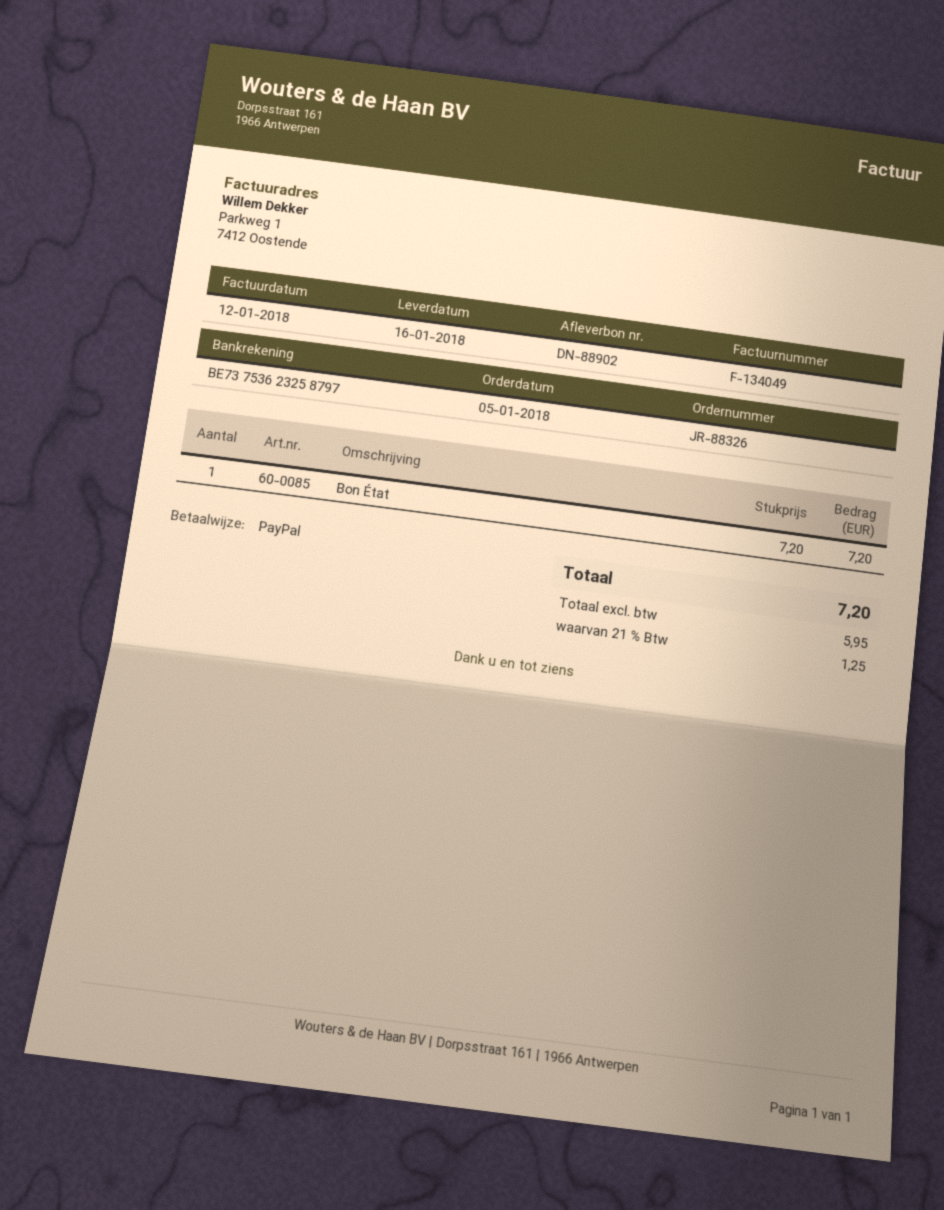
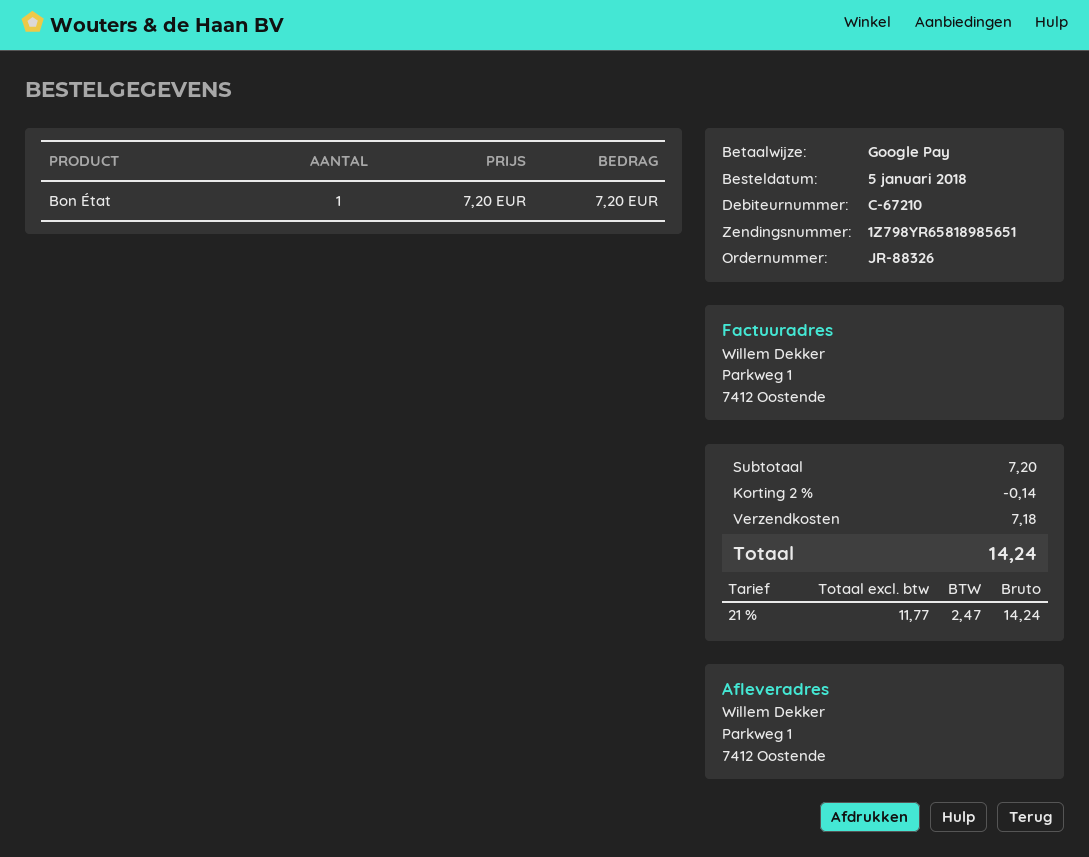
payment method: PayPal -> Google Pay
discount: none -> 2% = 0.14
shipping: none -> 7.18
net: 5.95 -> 11.77
tax: 21% = 1.25 -> 21% = 2.47
total: 7.20 -> 14.24

